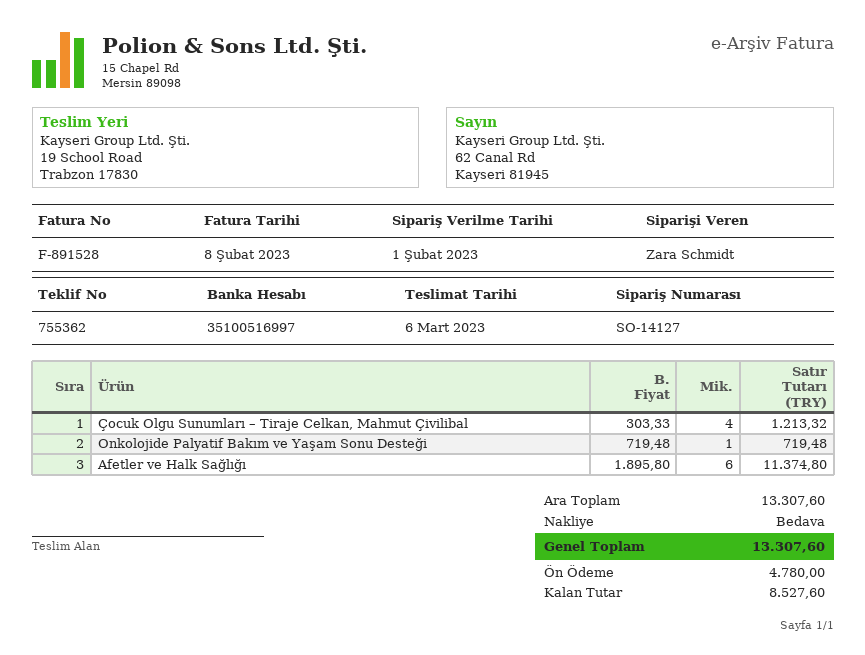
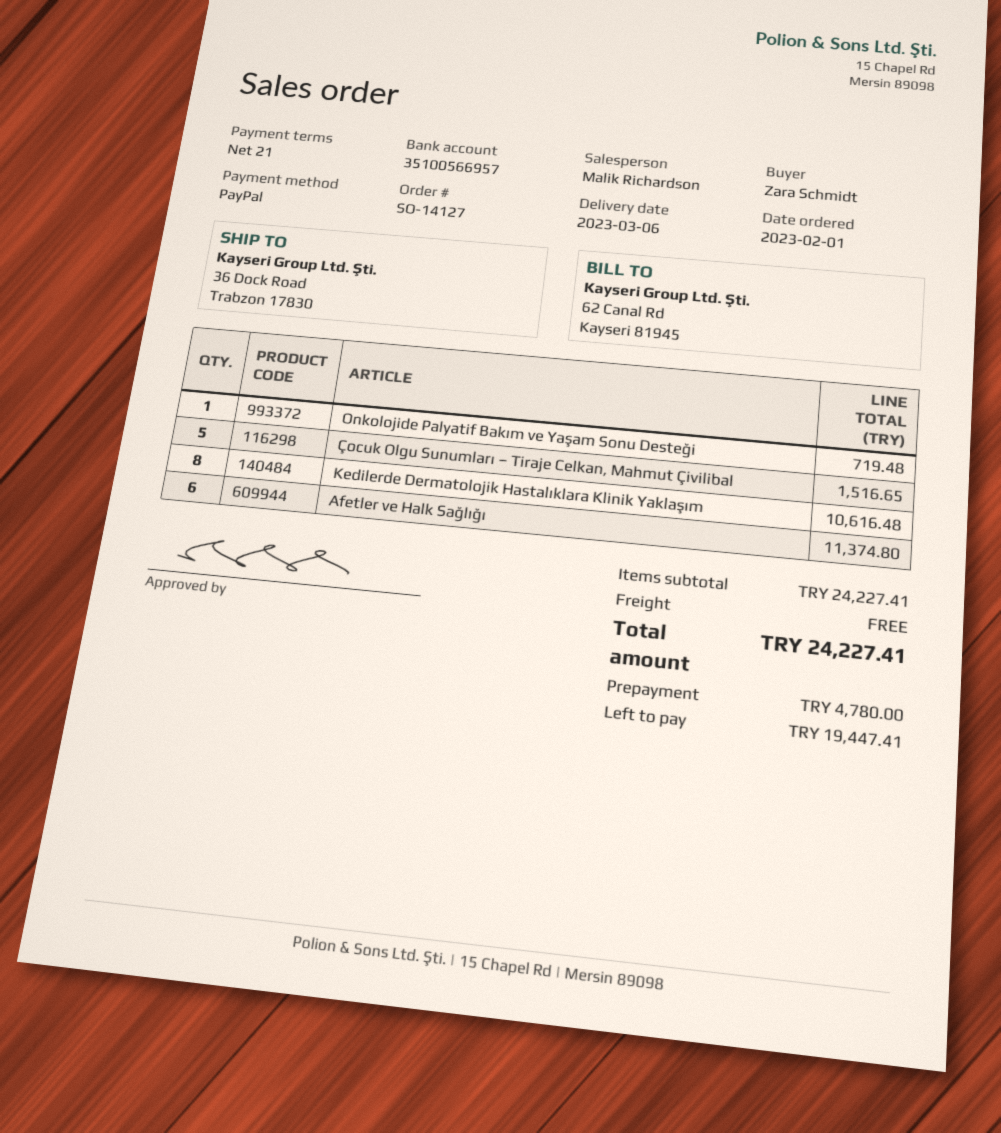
bank account: 35100516997 -> 35100566957
ship to: 19 School Road, Trabzon 17830 -> 36 Dock Road, Trabzon 17830
Çocuk Olgu Sunumları – Tiraje Celkan, Mahmut Çivilibal: 4 for 1213.32 -> 5 for 1516.65
Kedilerde Dermatolojik Hastalıklara Klinik Yaklaşım: none -> 8 for 10616.48
subtotal: 13307.60 -> 24227.41
total: 13307.60 -> 24227.41
balance: 8527.60 -> 19447.41

